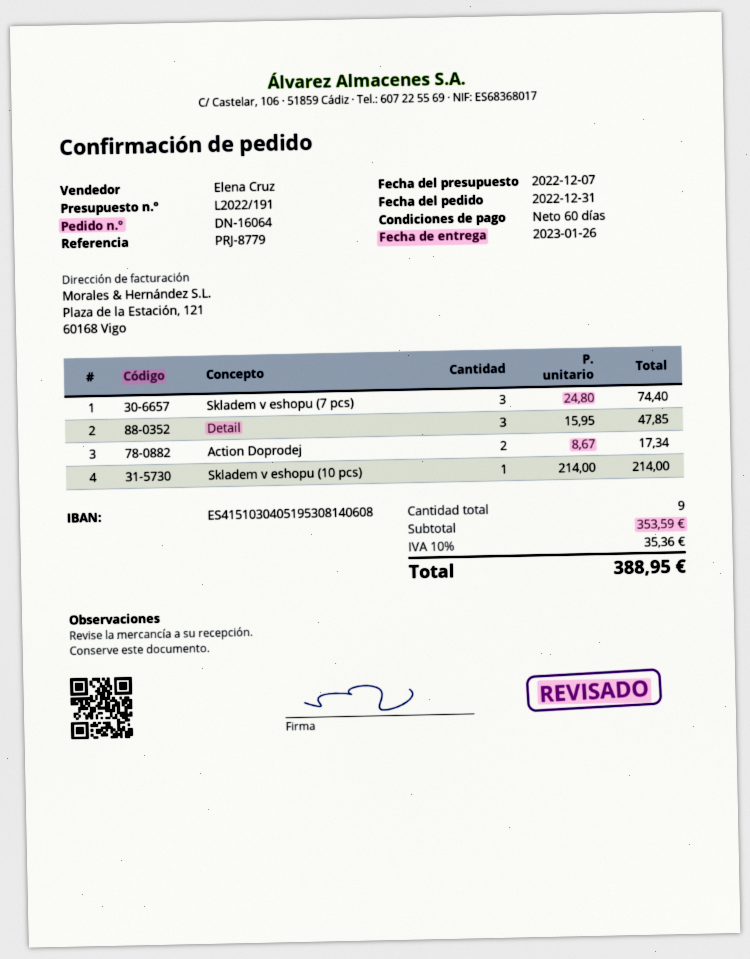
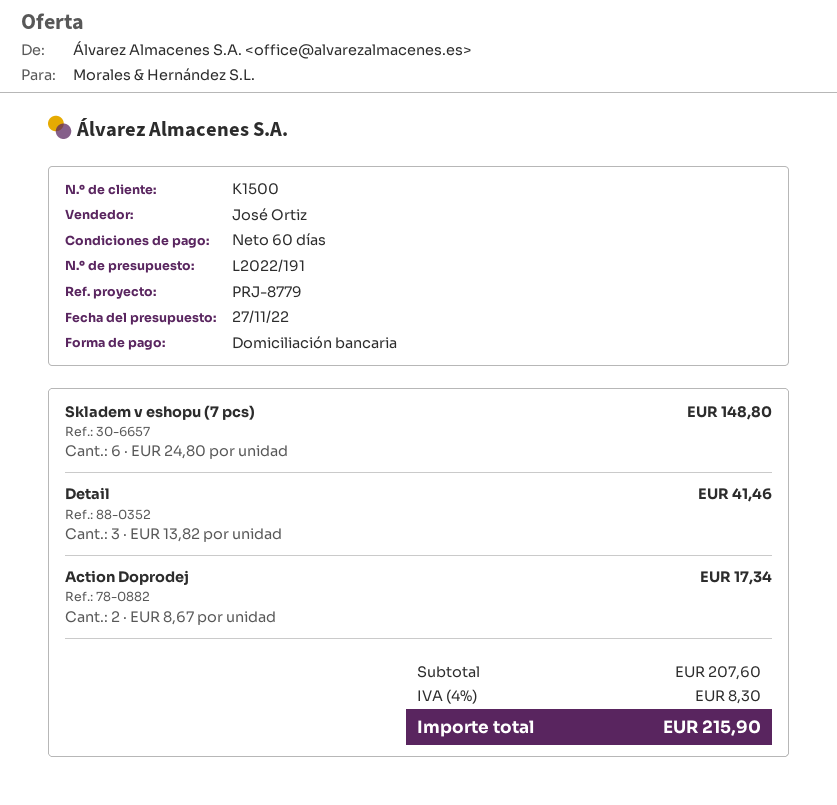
quote date: 2022-12-07 -> 2022-11-27
sales rep: Elena Cruz -> José Ortiz
Skladem v eshopu (7 pcs): 3 x 24.80 = 74.40 -> 6 x 24.80 = 148.80
Detail: 3 x 15.95 = 47.85 -> 3 x 13.82 = 41.46
Skladem v eshopu (10 pcs): 1 x 214.00 = 214.00 -> none
subtotal: 353.59 -> 207.60
tax: 10% = 35.36 -> 4% = 8.30
total: 388.95 -> 215.90

